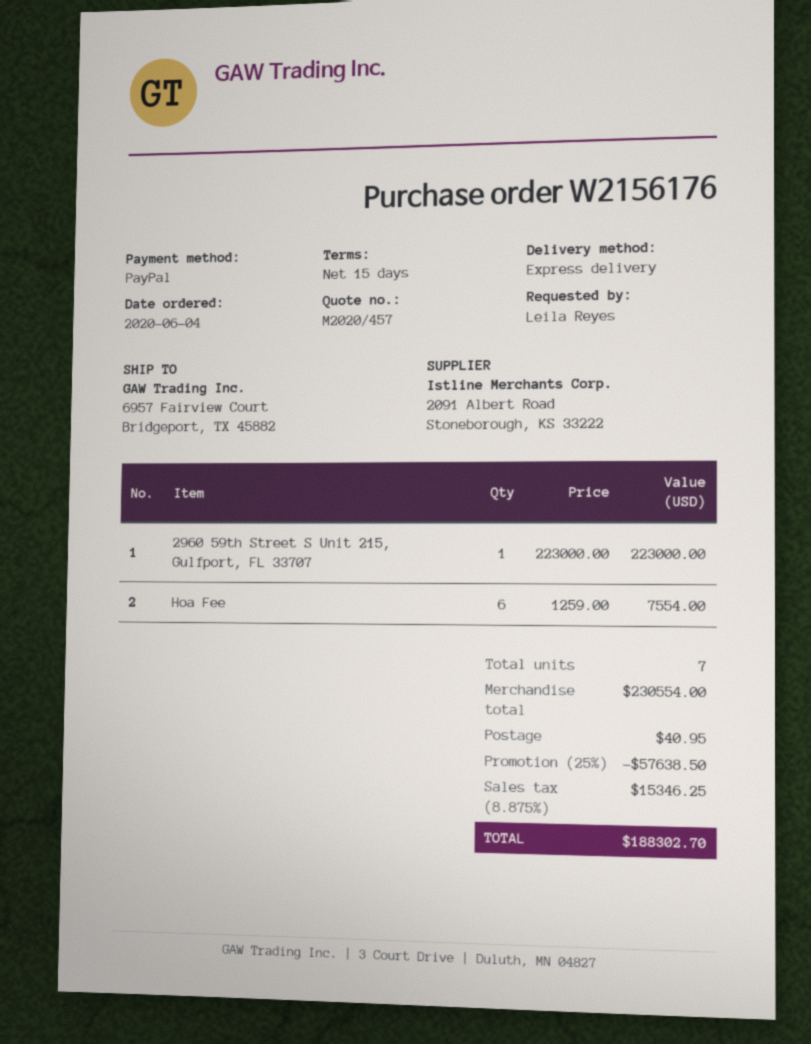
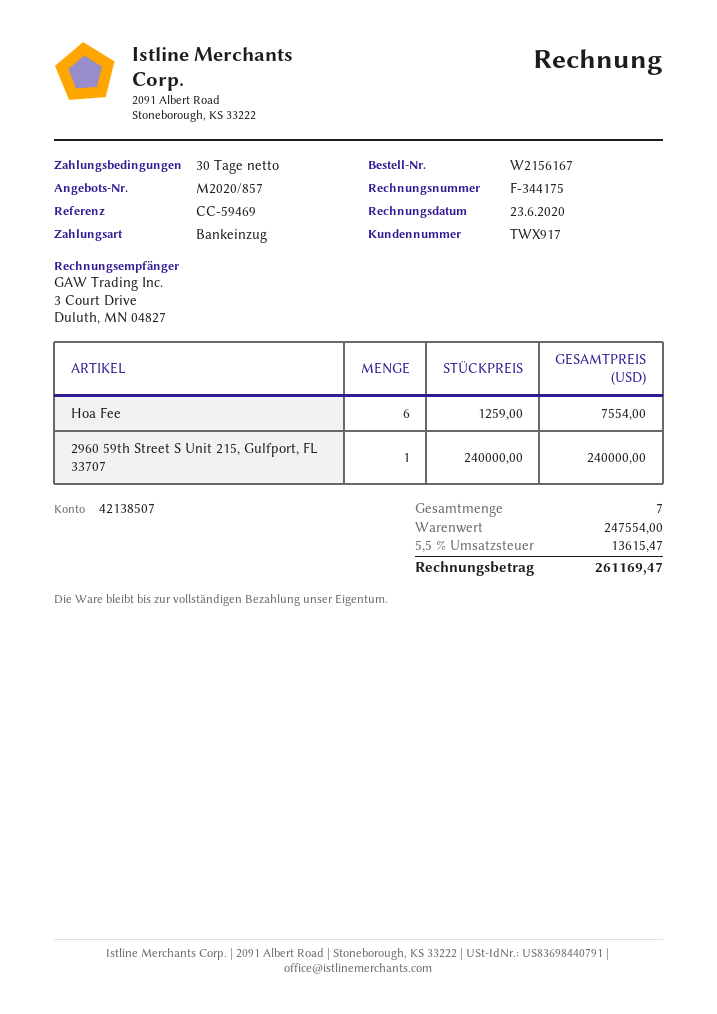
quote number: M2020/457 -> M2020/857
order number: W2156176 -> W2156167
payment terms: 15 days -> 30 days
payment method: PayPal -> direct debit
2960 59th Street S Unit 215, Gulfport, FL 33707: 1 x 223000.00 = 223000.00 -> 1 x 240000.00 = 240000.00
subtotal: 230554.00 -> 247554.00
discount: 25% = 57638.50 -> none
shipping: 40.95 -> none
tax: 8.875% = 15346.25 -> 5.5% = 13615.47
total: 188302.70 -> 261169.47

